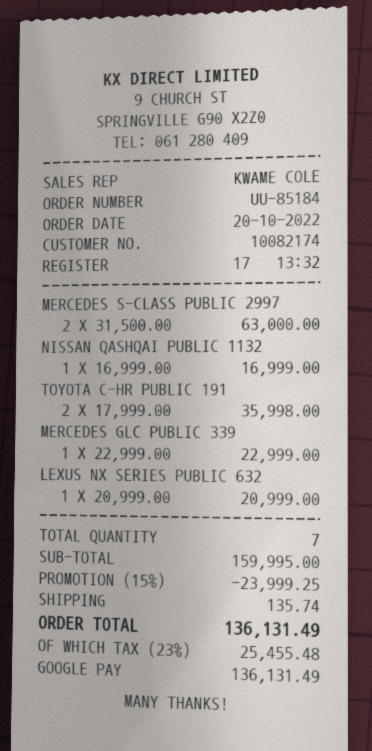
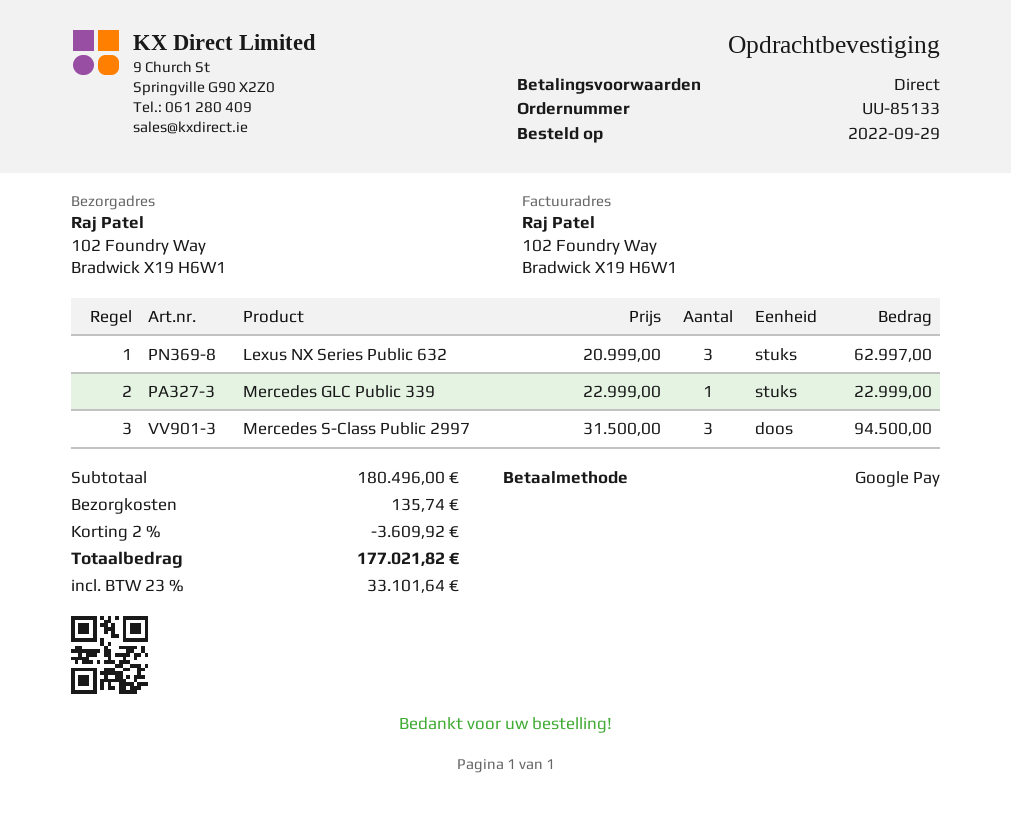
order number: UU-85184 -> UU-85133
order date: 2022-10-20 -> 2022-09-29
MERCEDES S-CLASS PUBLIC 2997: 2 x 31500.00 = 63000.00 -> 3 x 31500.00 = 94500.00
NISSAN QASHQAI PUBLIC 1132: 1 x 16999.00 = 16999.00 -> none
TOYOTA C-HR PUBLIC 191: 2 x 17999.00 = 35998.00 -> none
LEXUS NX SERIES PUBLIC 632: 1 x 20999.00 = 20999.00 -> 3 x 20999.00 = 62997.00
subtotal: 159995.00 -> 180496.00
discount: 15% = 23999.25 -> 2% = 3609.92
tax: 23% = 25455.48 -> 23% = 33101.64
total: 136131.49 -> 177021.82

